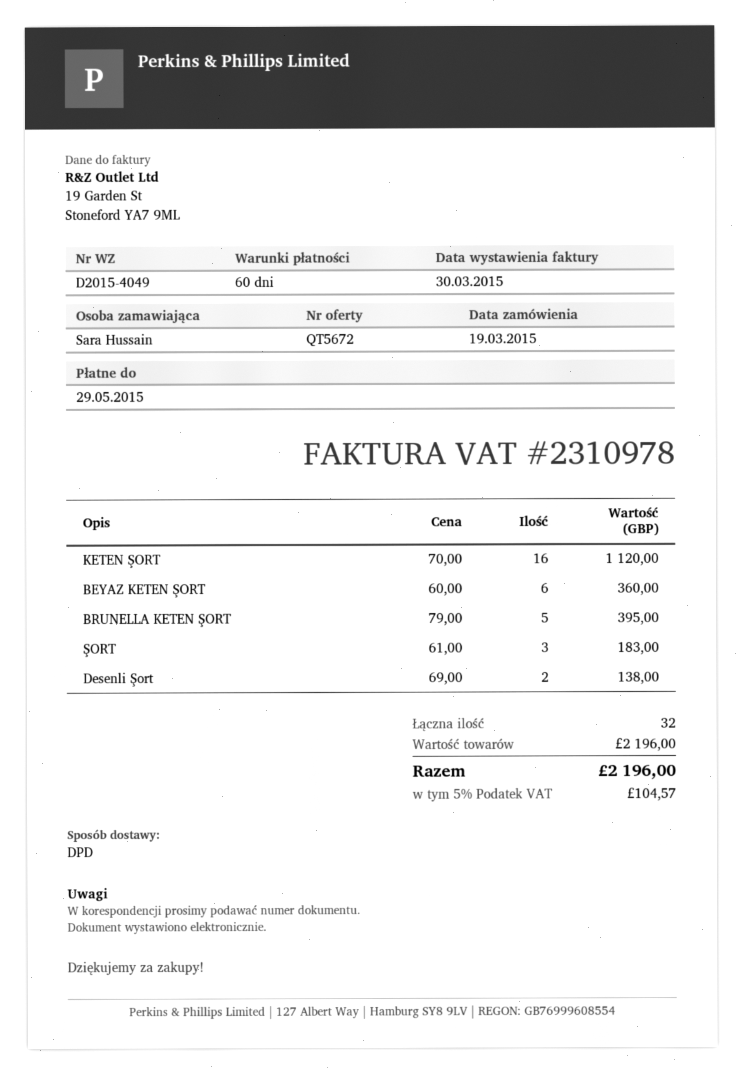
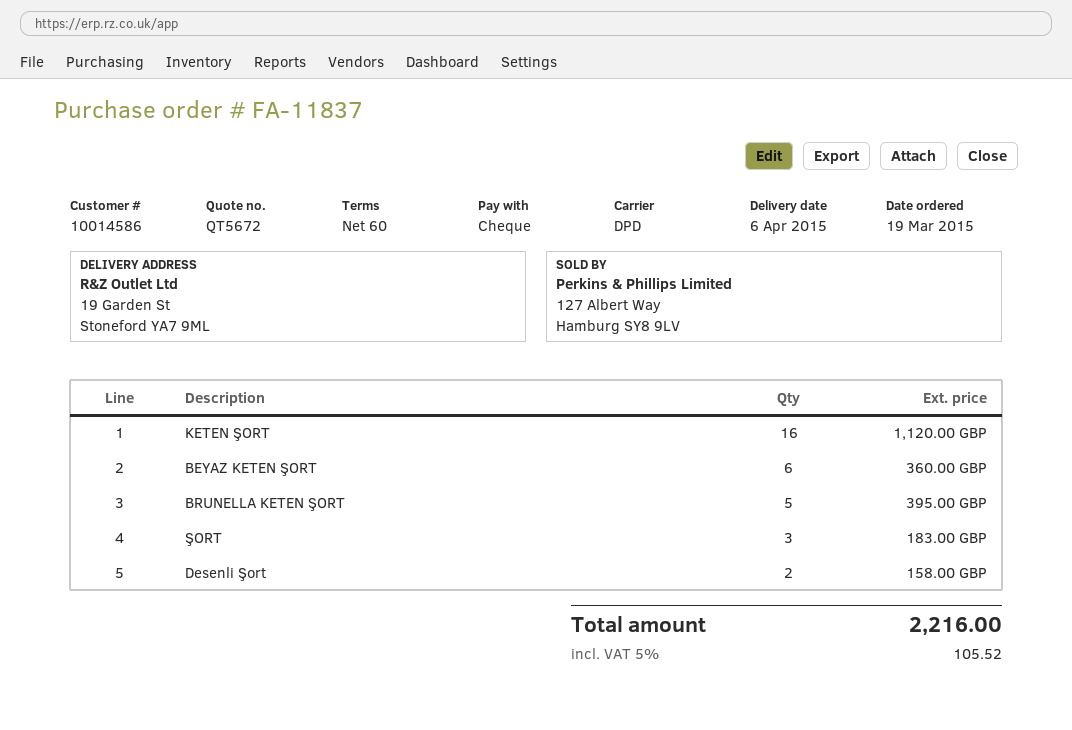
Desenli Şort: 2 for 138.00 -> 2 for 158.00
tax: 5% = 104.57 -> 5% = 105.52
total: 2196.00 -> 2216.00

